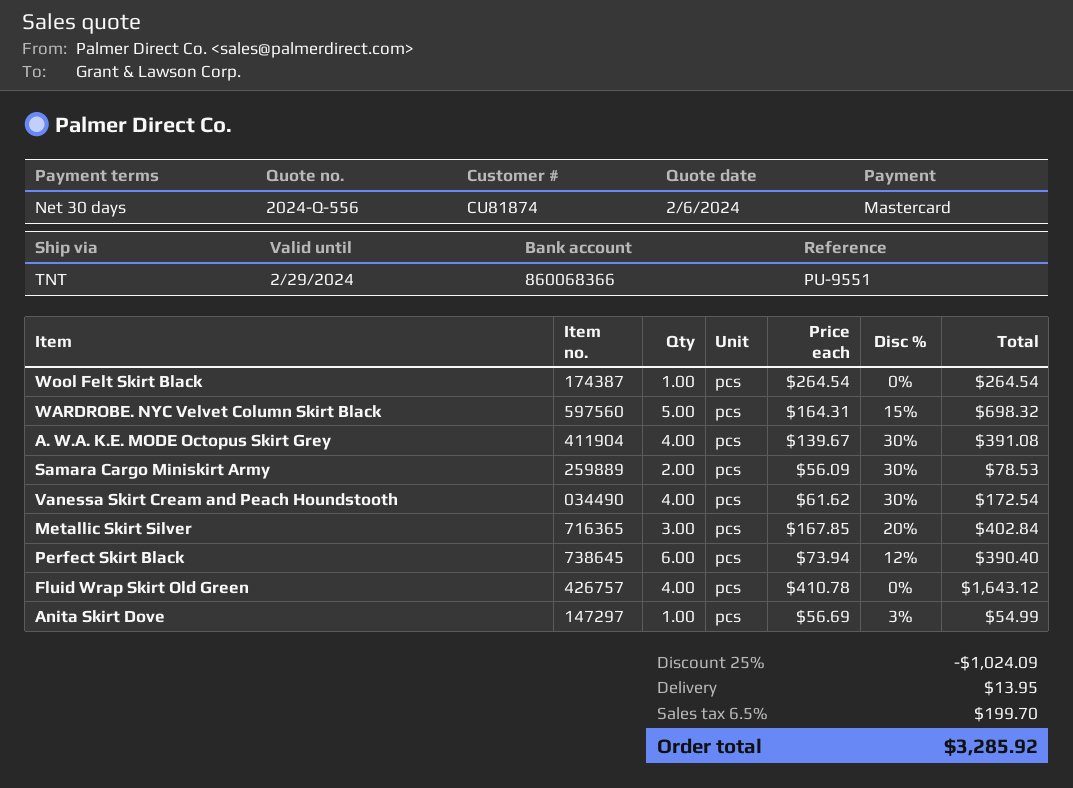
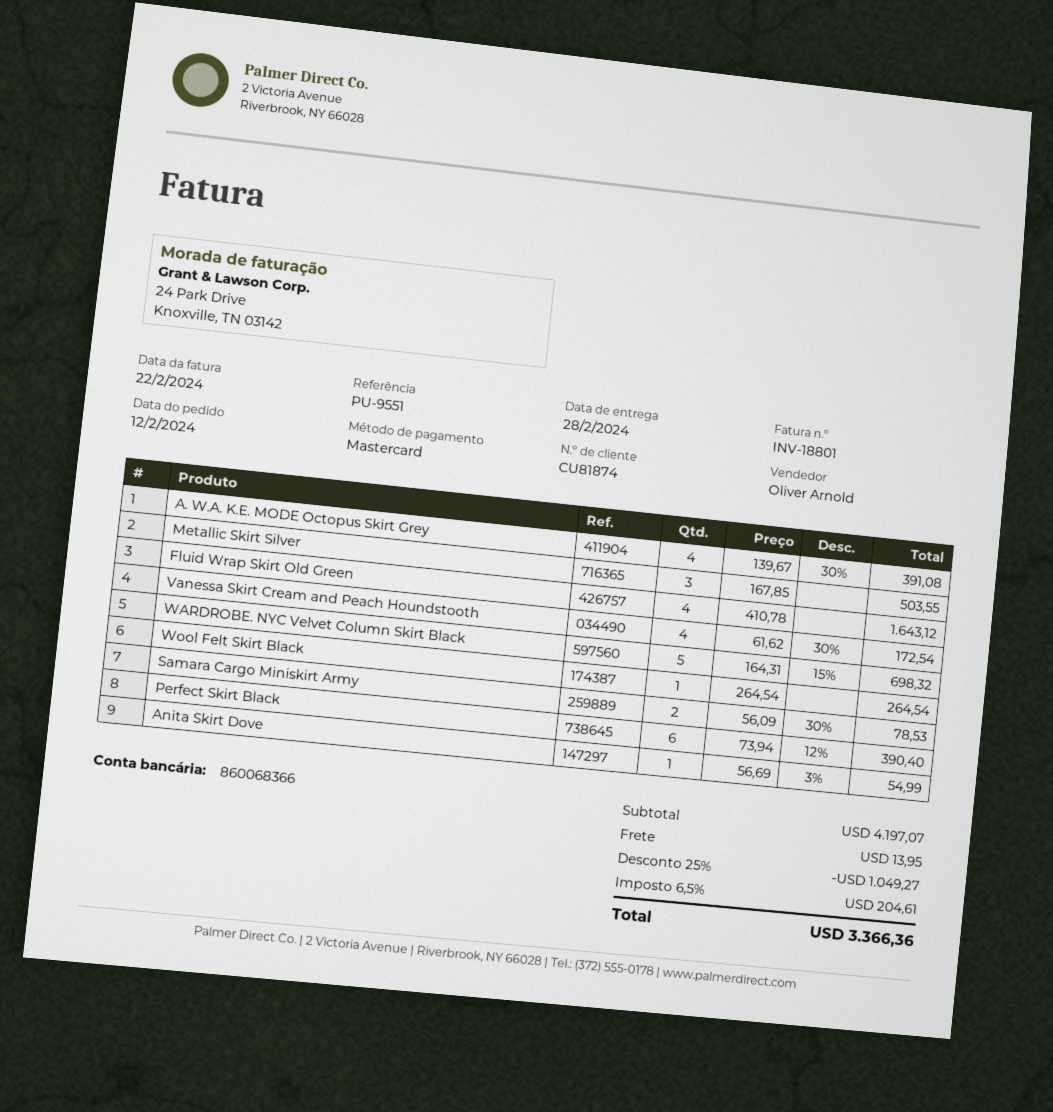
Metallic Skirt Silver: 3 x 167.85 - 20% = 402.84 -> 3 x 167.85 = 503.55
discount: 25% = 1024.09 -> 25% = 1049.27
tax: 6.5% = 199.70 -> 6.5% = 204.61
total: 3285.92 -> 3366.36

